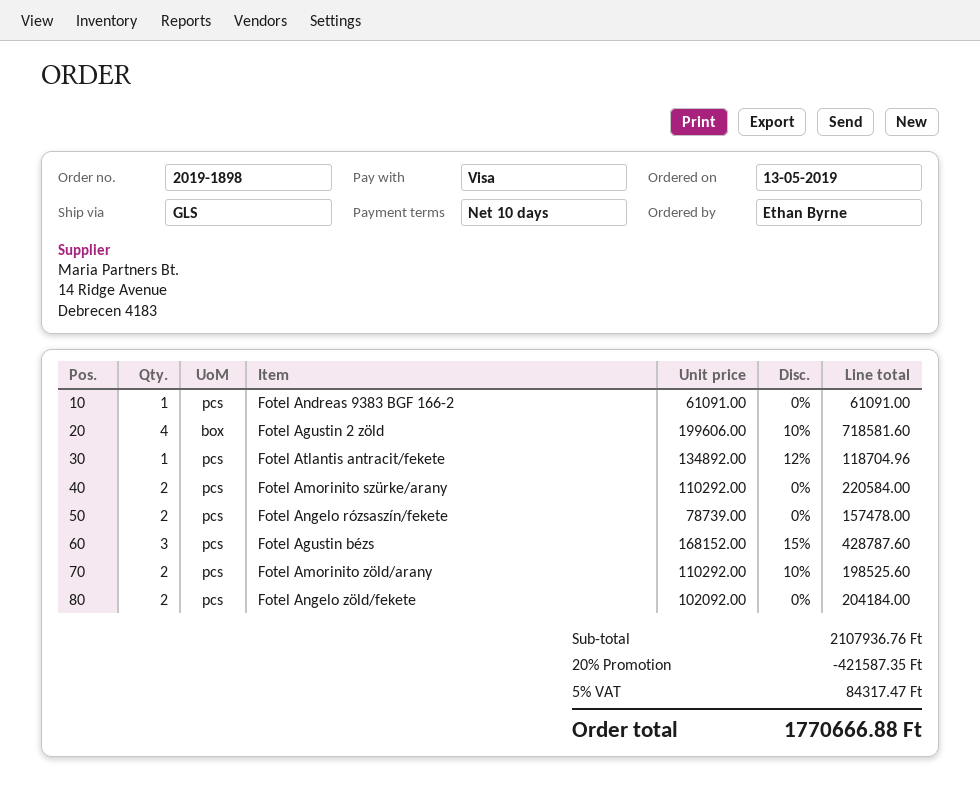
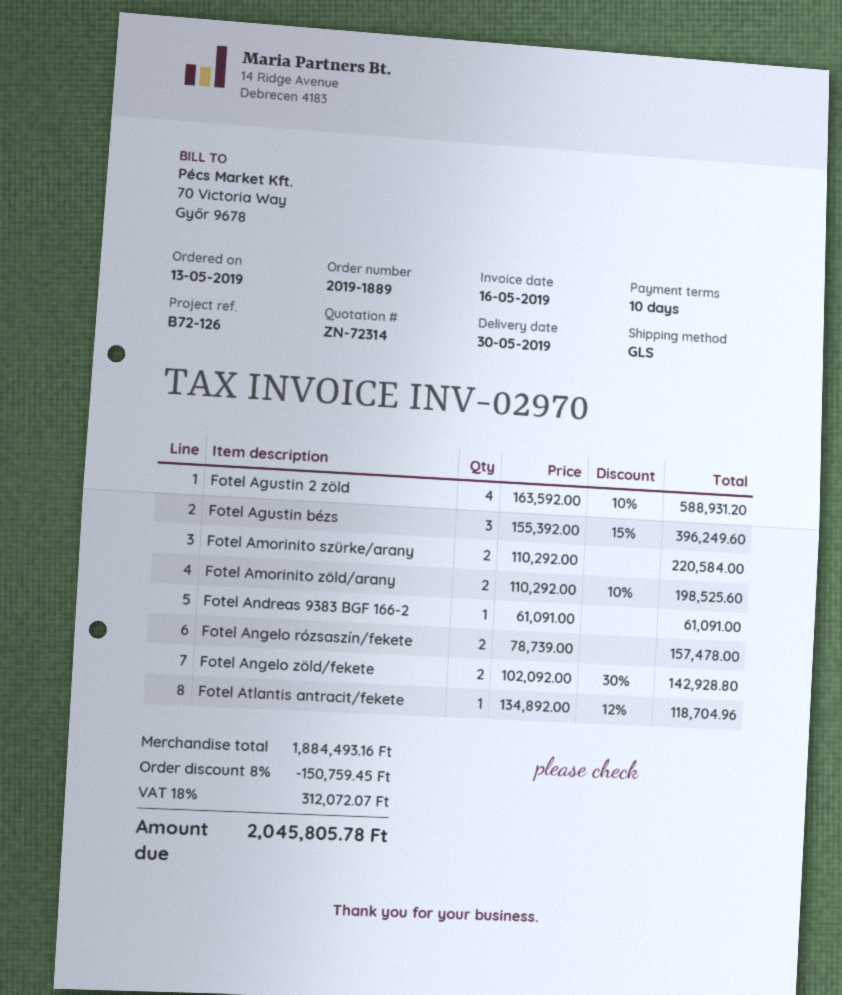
order number: 2019-1898 -> 2019-1889
Fotel Agustin 2 zöld: 4 x 199606.00 - 10% = 718581.60 -> 4 x 163592.00 - 10% = 588931.20
Fotel Agustin bézs: 3 x 168152.00 - 15% = 428787.60 -> 3 x 155392.00 - 15% = 396249.60
Fotel Angelo zöld/fekete: 2 x 102092.00 = 204184.00 -> 2 x 102092.00 - 30% = 142928.80
subtotal: 2107936.76 -> 1884493.16
discount: 20% = 421587.35 -> 8% = 150759.45
tax: 5% = 84317.47 -> 18% = 312072.07
total: 1770666.88 -> 2045805.78

